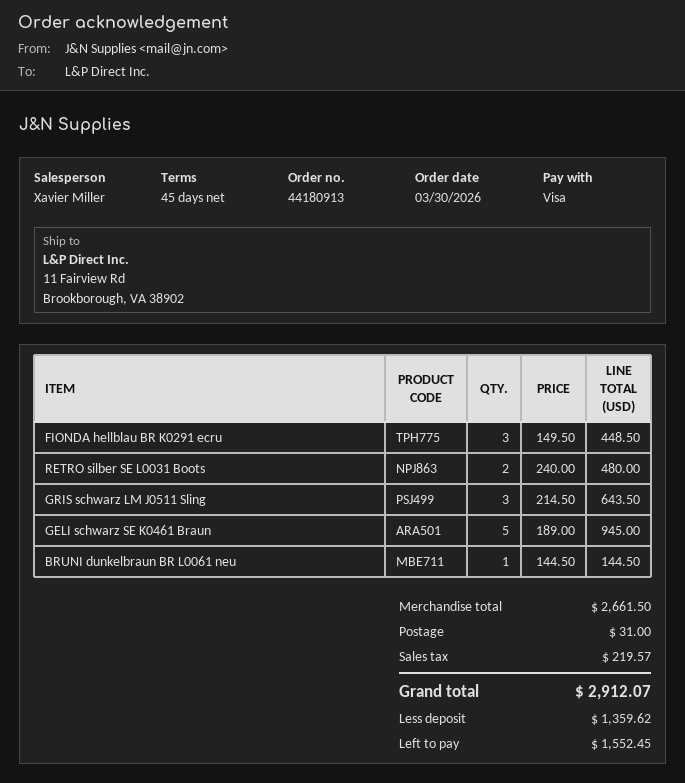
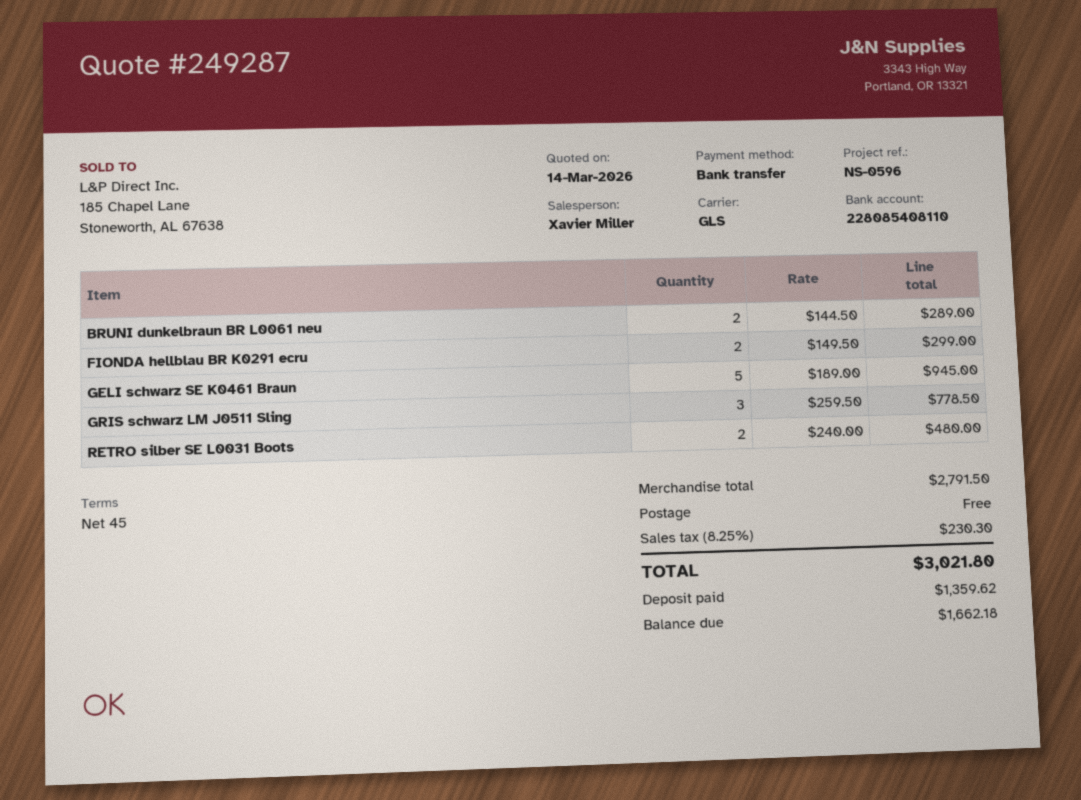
payment method: Visa -> bank transfer
FIONDA hellblau BR K0291 ecru: 3 x 149.50 = 448.50 -> 2 x 149.50 = 299.00
GRIS schwarz LM J0511 Sling: 3 x 214.50 = 643.50 -> 3 x 259.50 = 778.50
BRUNI dunkelbraun BR L0061 neu: 1 x 144.50 = 144.50 -> 2 x 144.50 = 289.00
subtotal: 2661.50 -> 2791.50
shipping: 31.00 -> 0.00
tax: 219.57 -> 230.30
total: 2912.07 -> 3021.80
balance: 1552.45 -> 1662.18

